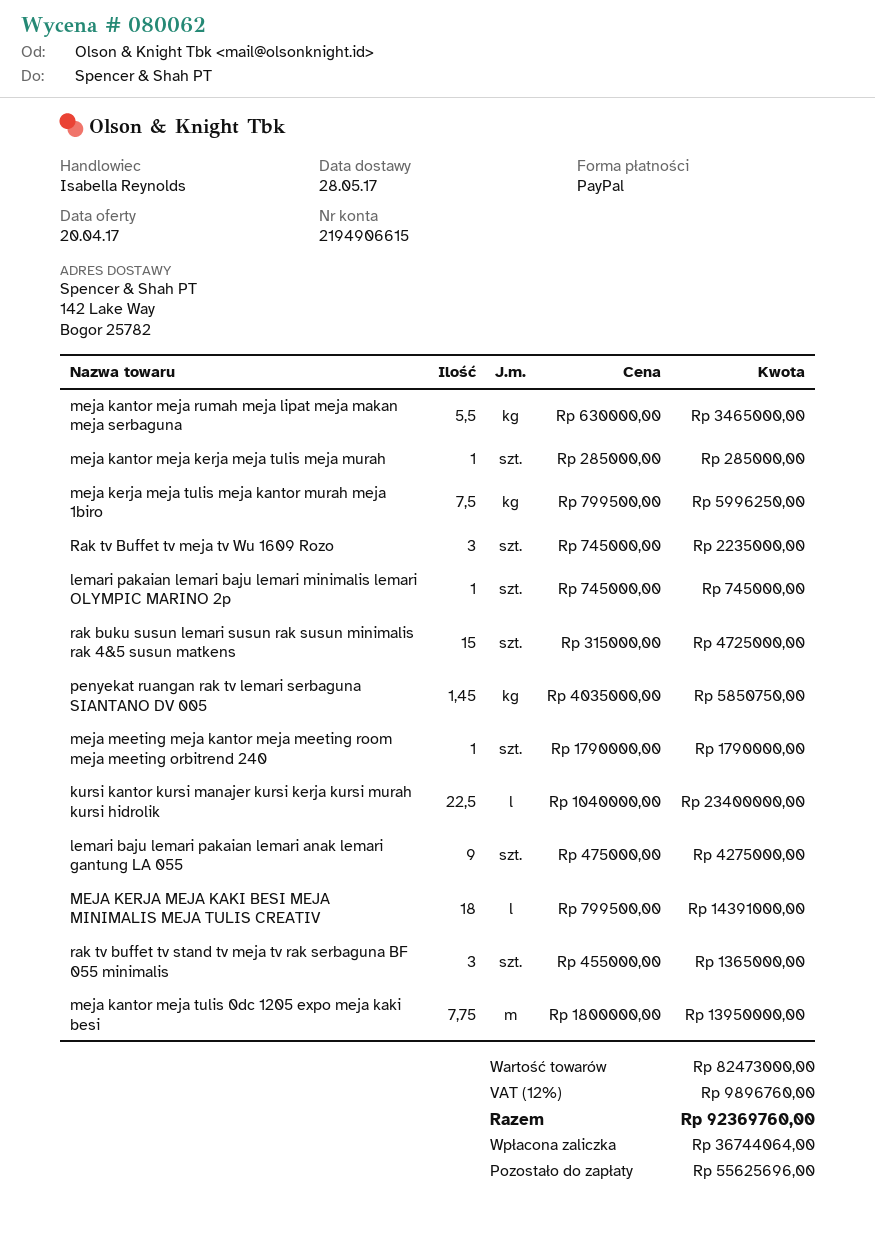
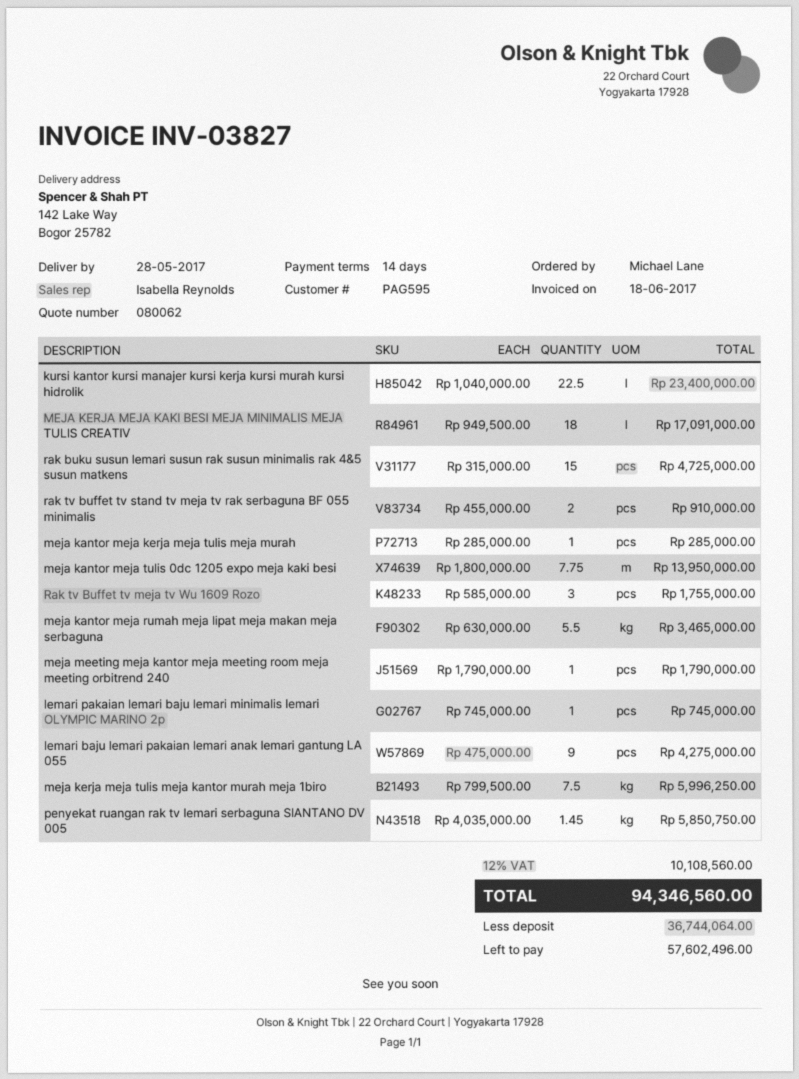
Rak tv Buffet tv meja tv Wu 1609 Rozo: 3 x 745000.00 = 2235000.00 -> 3 x 585000.00 = 1755000.00
MEJA KERJA MEJA KAKI BESI MEJA MINIMALIS MEJA TULIS CREATIV: 18 x 799500.00 = 14391000.00 -> 18 x 949500.00 = 17091000.00
rak tv buffet tv stand tv meja tv rak serbaguna BF 055 minimalis: 3 x 455000.00 = 1365000.00 -> 2 x 455000.00 = 910000.00
tax: 12% = 9896760.00 -> 12% = 10108560.00
total: 92369760.00 -> 94346560.00
balance: 55625696.00 -> 57602496.00

